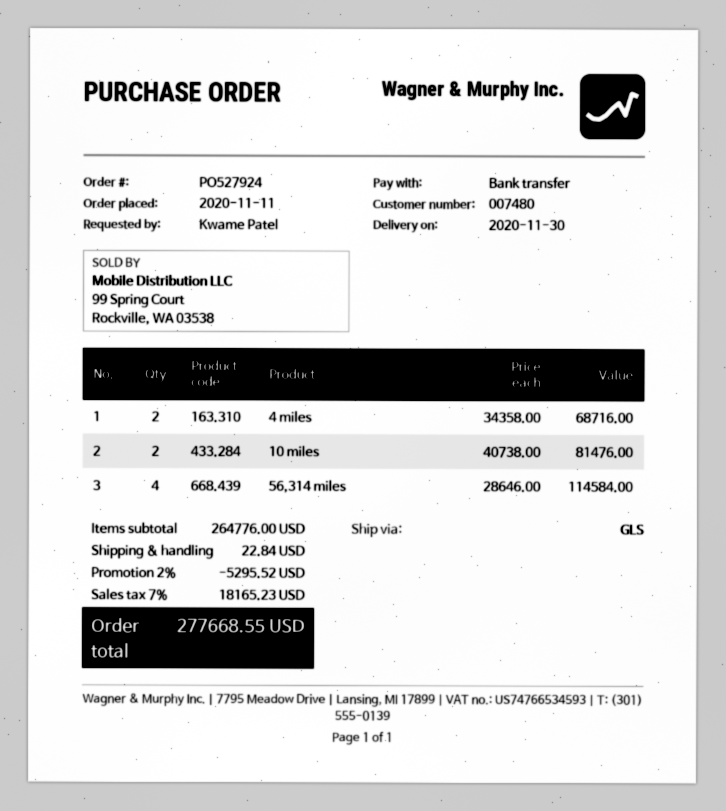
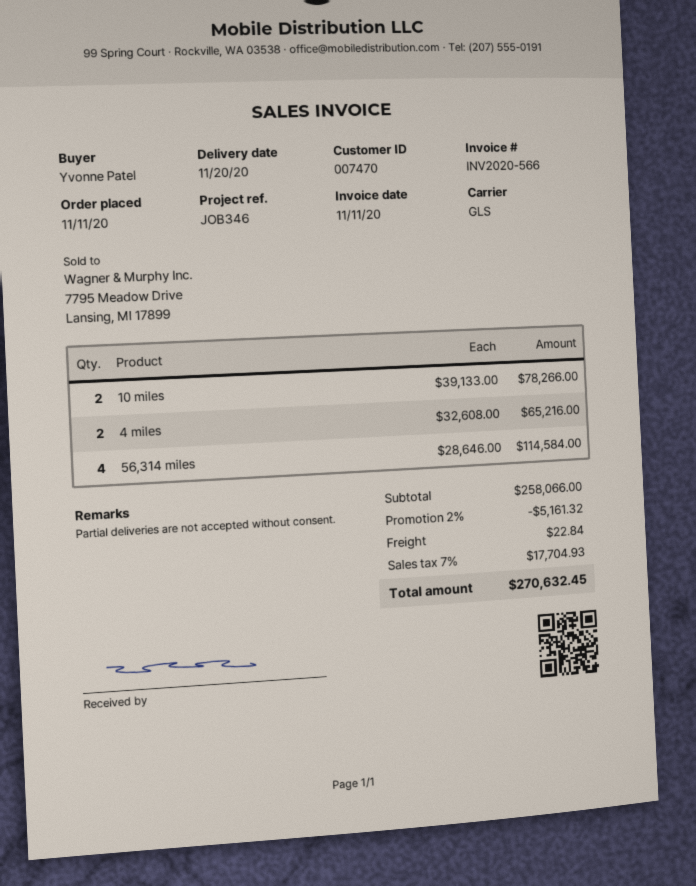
delivery date: 2020-11-30 -> 2020-11-20
customer number: 007480 -> 007470
ordered by: Kwame Patel -> Yvonne Patel
4 miles: 2 x 34358.00 = 68716.00 -> 2 x 32608.00 = 65216.00
10 miles: 2 x 40738.00 = 81476.00 -> 2 x 39133.00 = 78266.00
subtotal: 264776.00 -> 258066.00
discount: 2% = 5295.52 -> 2% = 5161.32
tax: 7% = 18165.23 -> 7% = 17704.93
total: 277668.55 -> 270632.45

